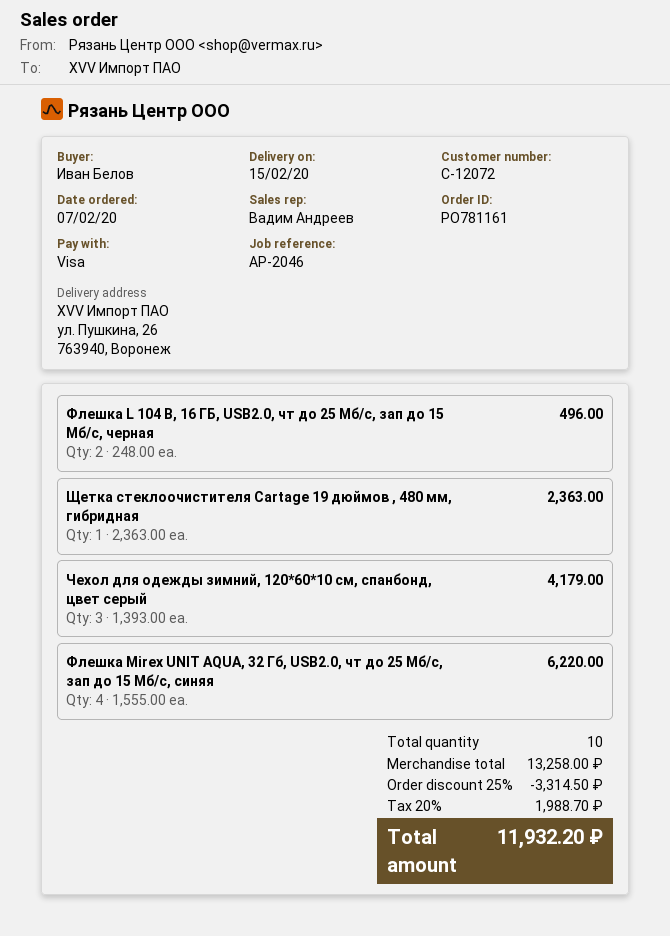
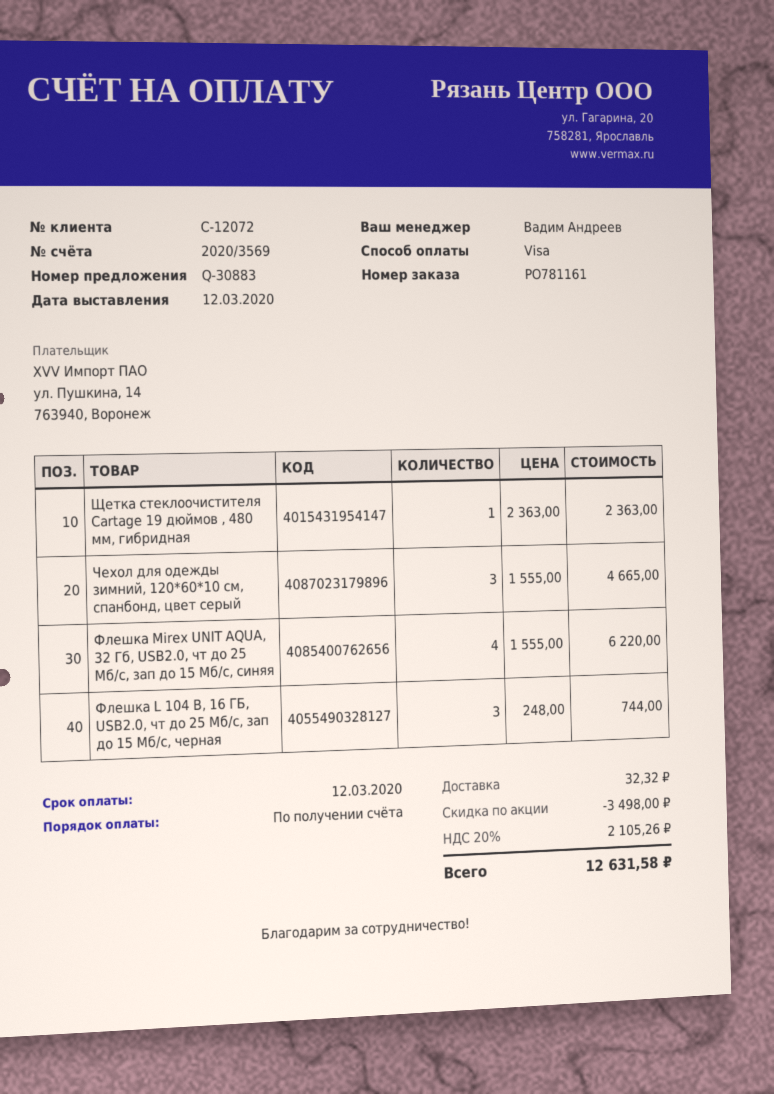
Флешка L 104 B, 16 ГБ, USB2.0, чт до 25 Мб/с, зап до 15 Мб/с, черная: 2 x 248.00 = 496.00 -> 3 x 248.00 = 744.00
Чехол для одежды зимний, 120*60*10 см, спанбонд, цвет серый: 3 x 1393.00 = 4179.00 -> 3 x 1555.00 = 4665.00
discount: 3314.50 -> 3498.00
shipping: none -> 32.32
tax: 20% = 1988.70 -> 20% = 2105.26
total: 11932.20 -> 12631.58

